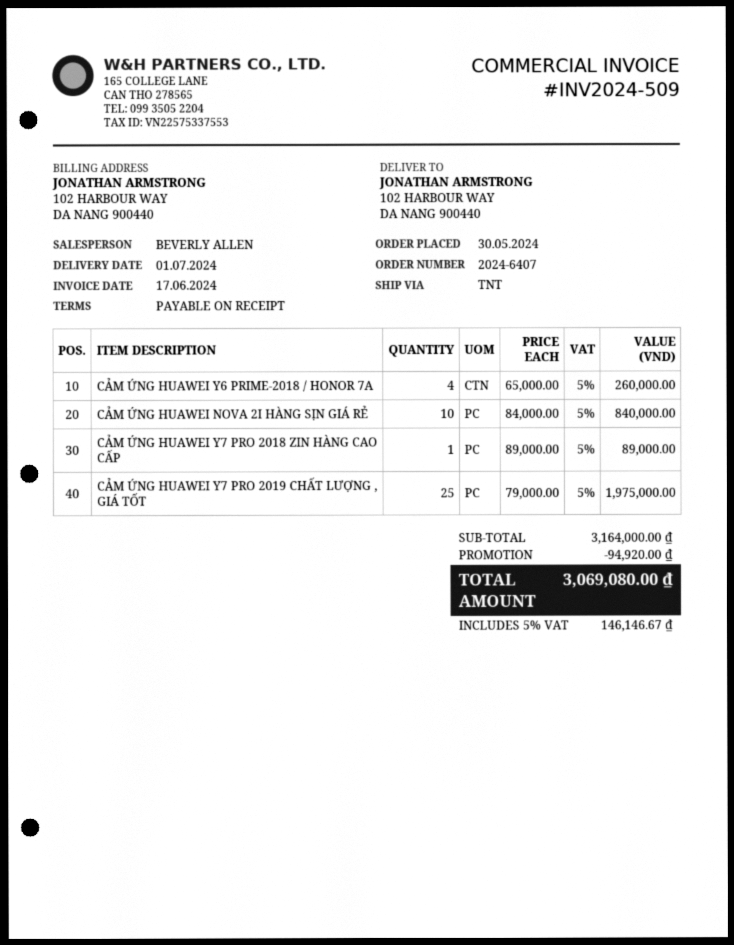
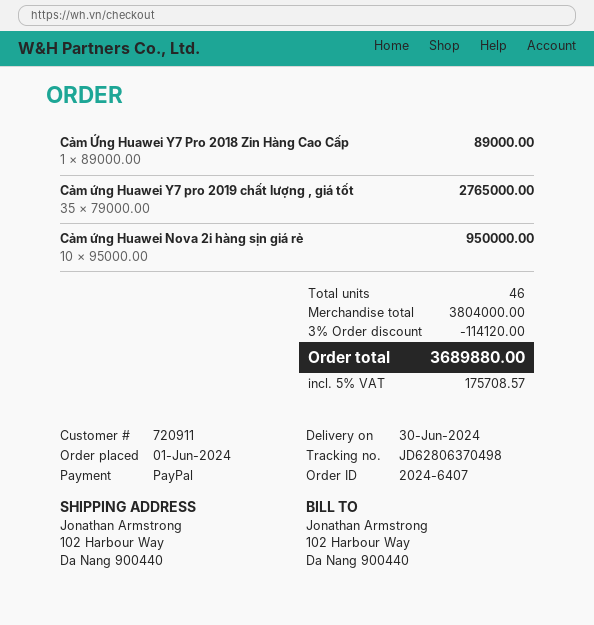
order date: 2024-05-30 -> 2024-06-01
delivery date: 2024-07-01 -> 2024-06-30
CẢM ỨNG HUAWEI Y6 PRIME-2018 / HONOR 7A: 4 x 65000.00 = 260000.00 -> none
CẢM ỨNG HUAWEI NOVA 2I HÀNG SỊN GIÁ RẺ: 10 x 84000.00 = 840000.00 -> 10 x 95000.00 = 950000.00
CẢM ỨNG HUAWEI Y7 PRO 2019 CHẤT LƯỢNG , GIÁ TỐT: 25 x 79000.00 = 1975000.00 -> 35 x 79000.00 = 2765000.00
subtotal: 3164000.00 -> 3804000.00
discount: 94920.00 -> 114120.00
tax: 5% = 146146.67 -> 5% = 175708.57
total: 3069080.00 -> 3689880.00

